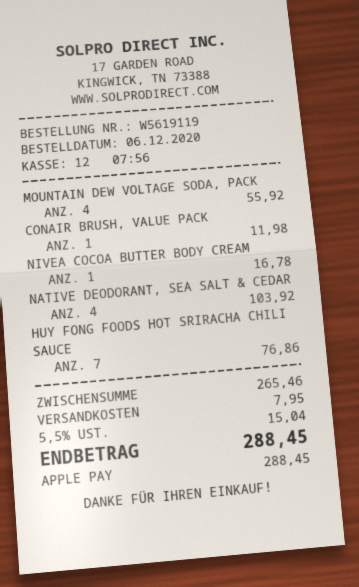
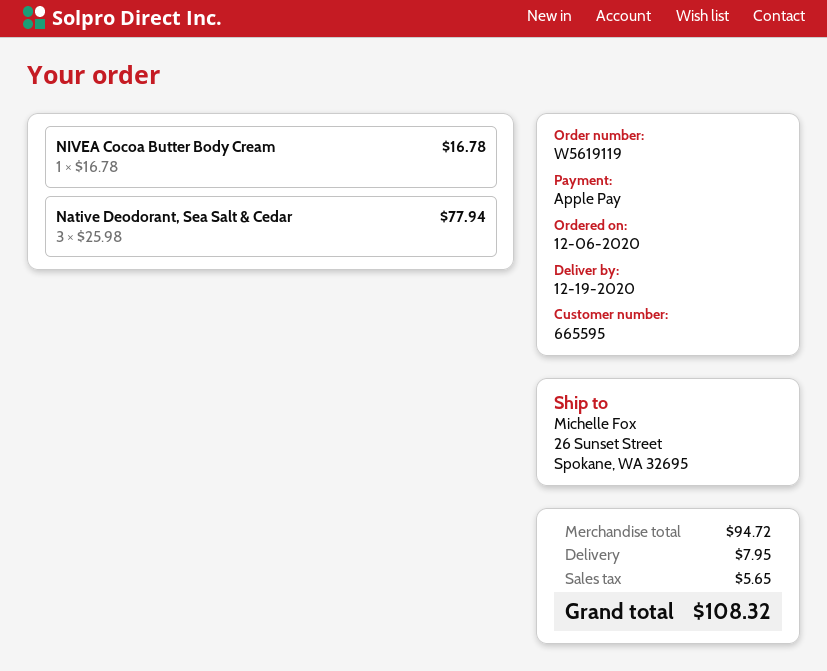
MOUNTAIN DEW VOLTAGE SODA, PACK: 4 for 55.92 -> none
CONAIR BRUSH, VALUE PACK: 1 for 11.98 -> none
NATIVE DEODORANT, SEA SALT & CEDAR: 4 for 103.92 -> 3 for 77.94
HUY FONG FOODS HOT SRIRACHA CHILI SAUCE: 7 for 76.86 -> none
subtotal: 265.46 -> 94.72
tax: 15.04 -> 5.65
total: 288.45 -> 108.32

